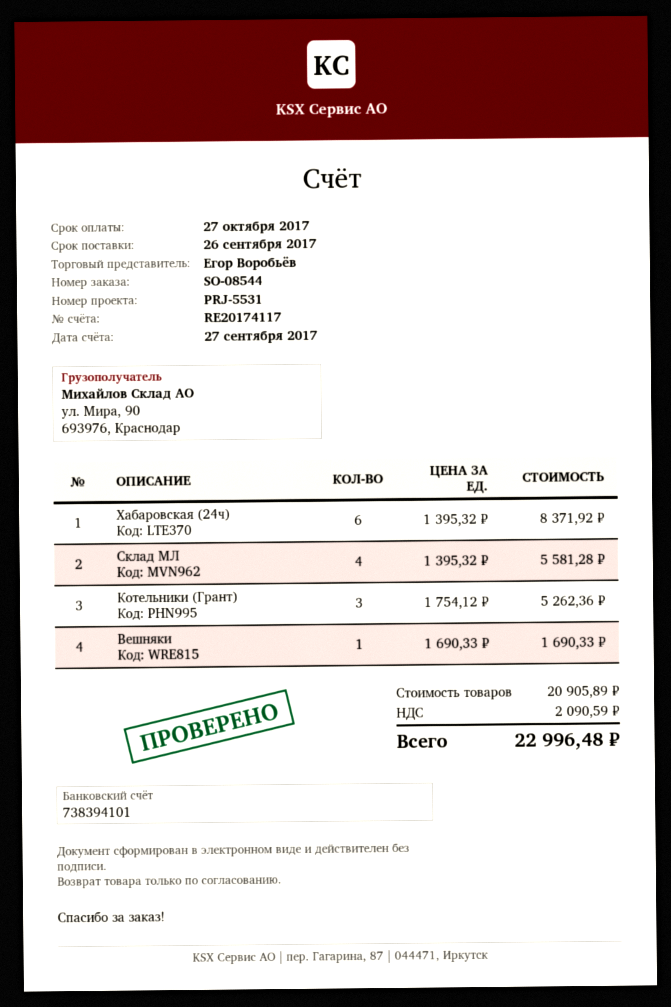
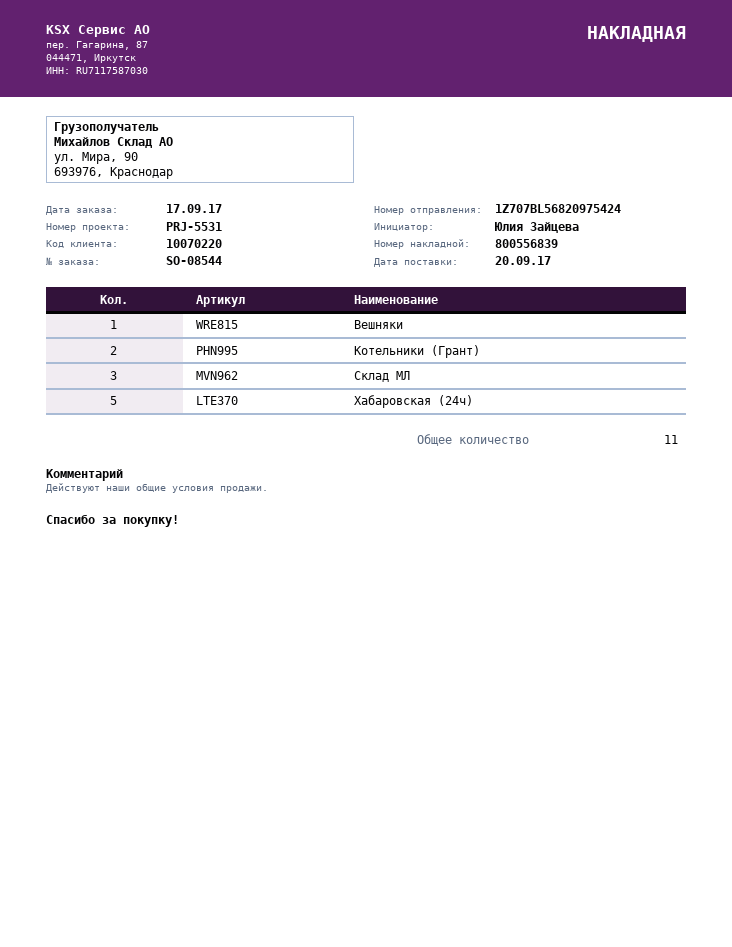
delivery date: 2017-09-26 -> 2017-09-20
Хабаровская (24ч): 6 -> 5
Склад МЛ: 4 -> 3
Котельники (Грант): 3 -> 2

